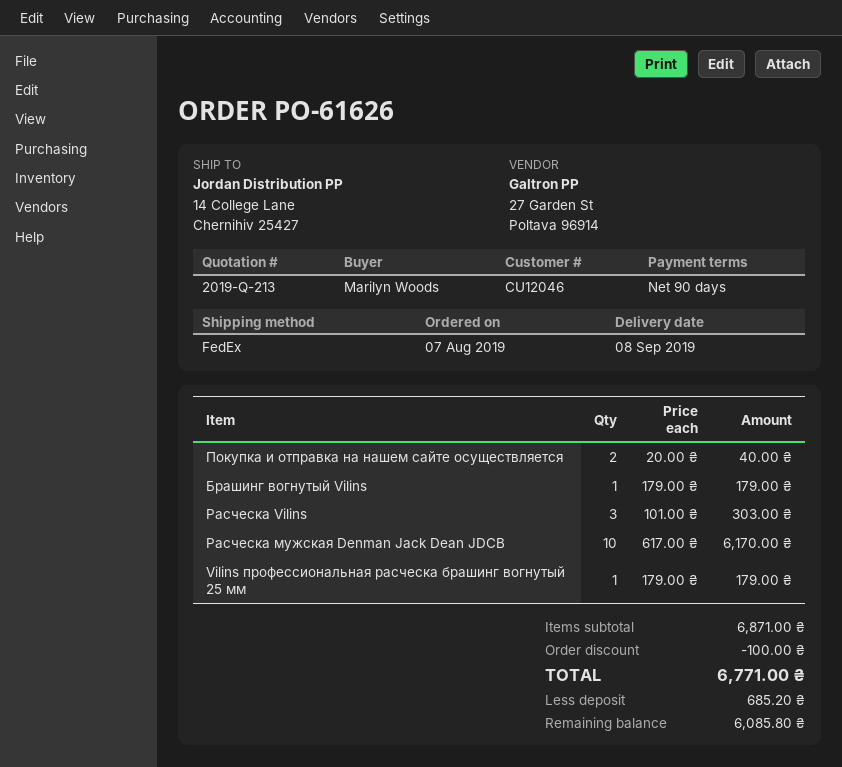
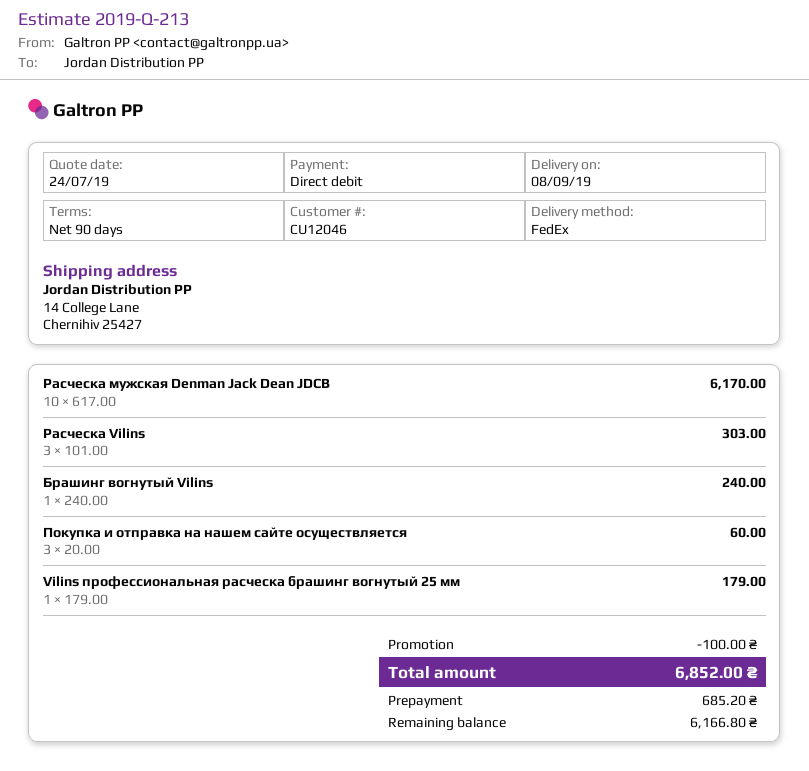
Покупка и отправка на нашем сайте осуществляется: 2 x 20.00 = 40.00 -> 3 x 20.00 = 60.00
Брашинг вогнутый Vilins: 1 x 179.00 = 179.00 -> 1 x 240.00 = 240.00
total: 6771.00 -> 6852.00
balance: 6085.80 -> 6166.80

